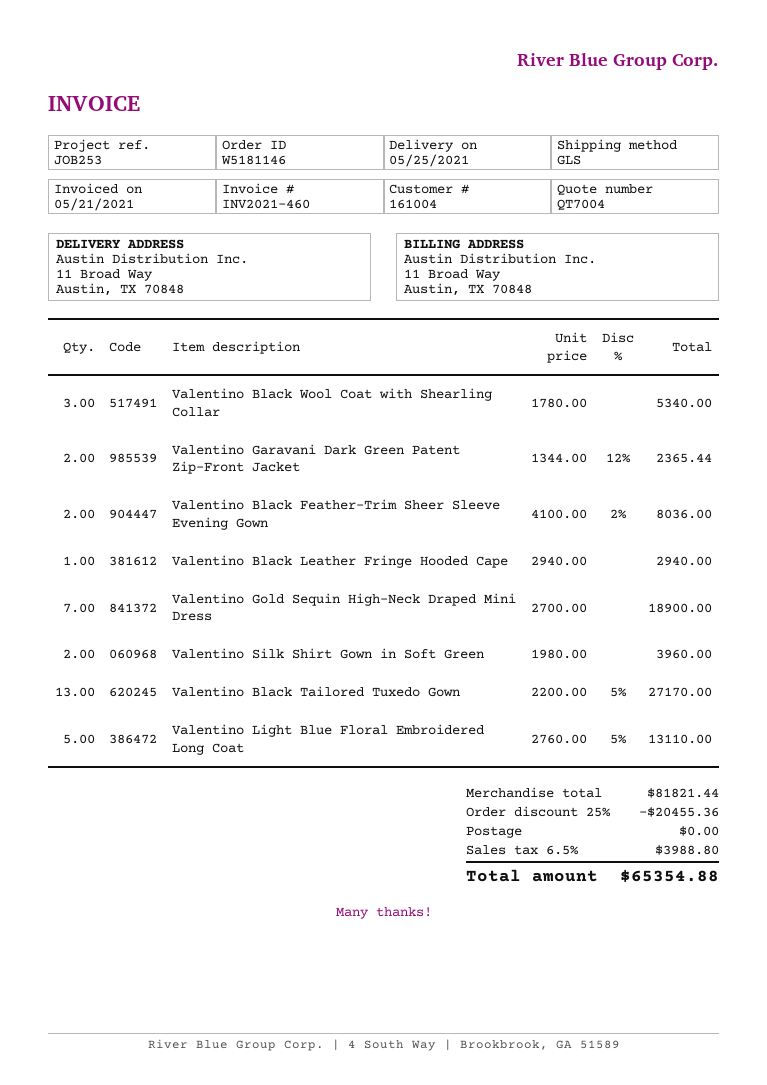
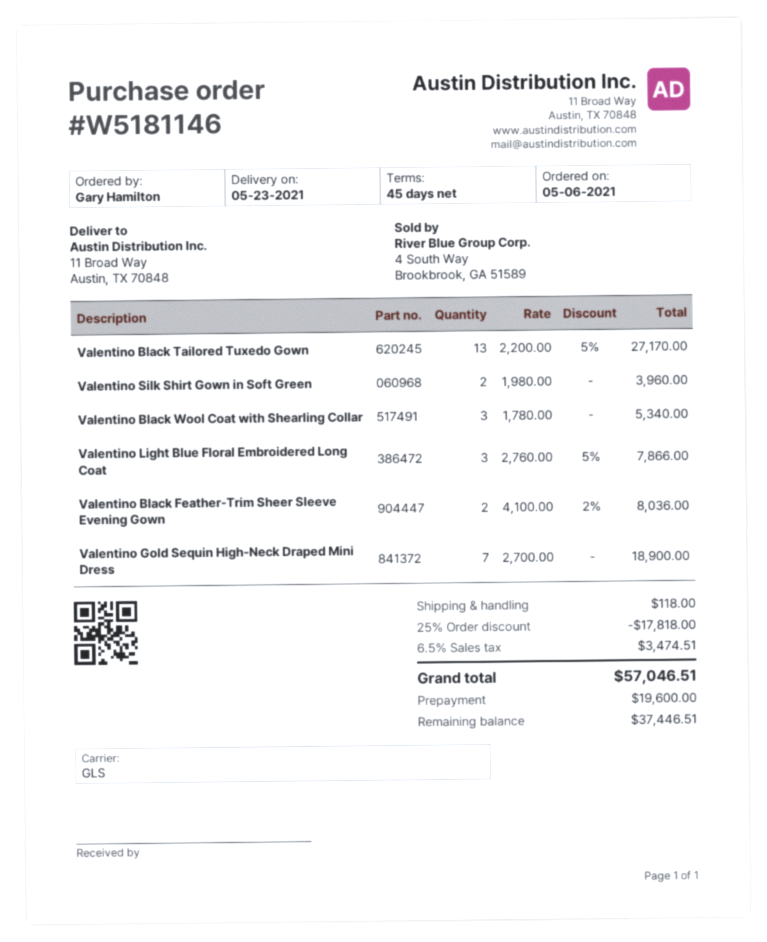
delivery date: 2021-05-25 -> 2021-05-23
Valentino Garavani Dark Green Patent Zip-Front Jacket: 2 x 1344.00 - 12% = 2365.44 -> none
Valentino Black Leather Fringe Hooded Cape: 1 x 2940.00 = 2940.00 -> none
Valentino Light Blue Floral Embroidered Long Coat: 5 x 2760.00 - 5% = 13110.00 -> 3 x 2760.00 - 5% = 7866.00
discount: 25% = 20455.36 -> 25% = 17818.00
shipping: 0.00 -> 118.00
tax: 6.5% = 3988.80 -> 6.5% = 3474.51
total: 65354.88 -> 57046.51

